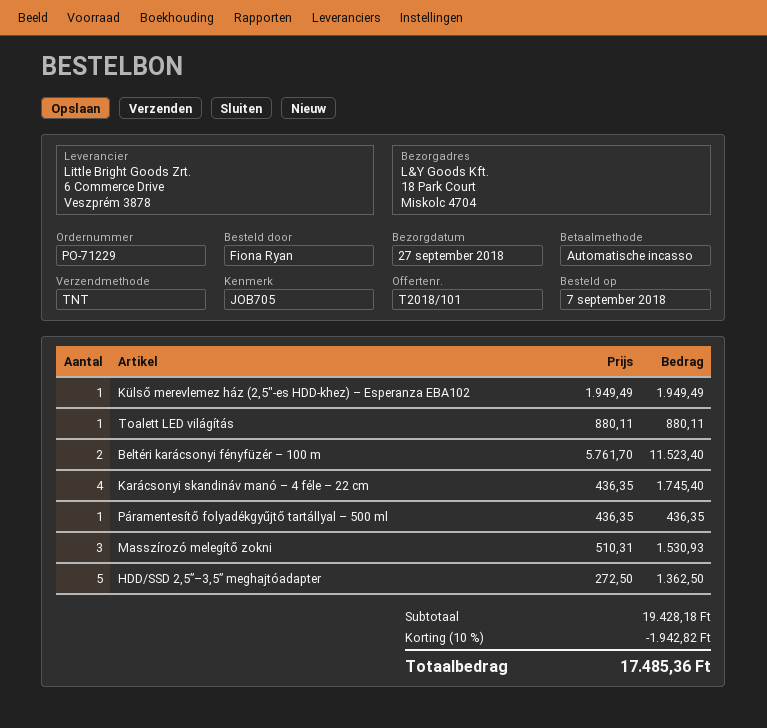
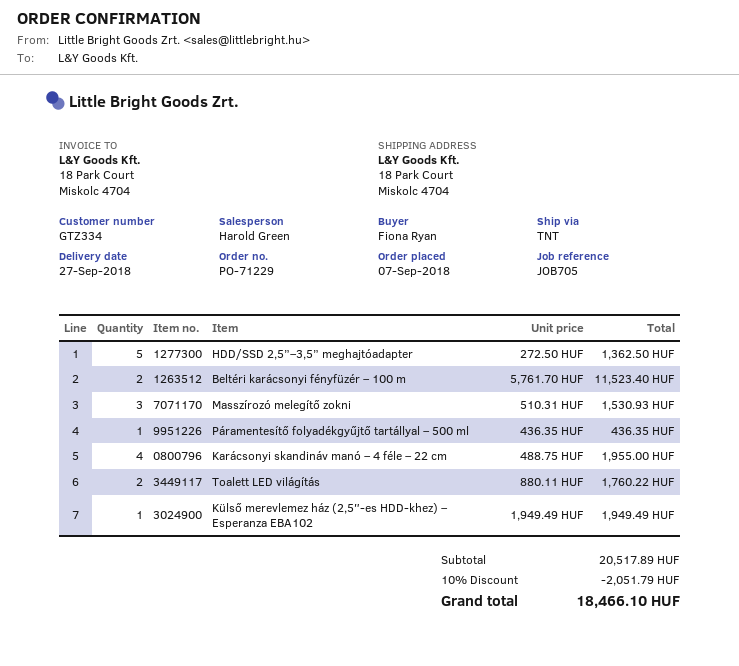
Toalett LED világítás: 1 x 880.11 = 880.11 -> 2 x 880.11 = 1760.22
Karácsonyi skandináv manó – 4 féle – 22 cm: 4 x 436.35 = 1745.40 -> 4 x 488.75 = 1955.00
subtotal: 19428.18 -> 20517.89
discount: 10% = 1942.82 -> 10% = 2051.79
total: 17485.36 -> 18466.10

